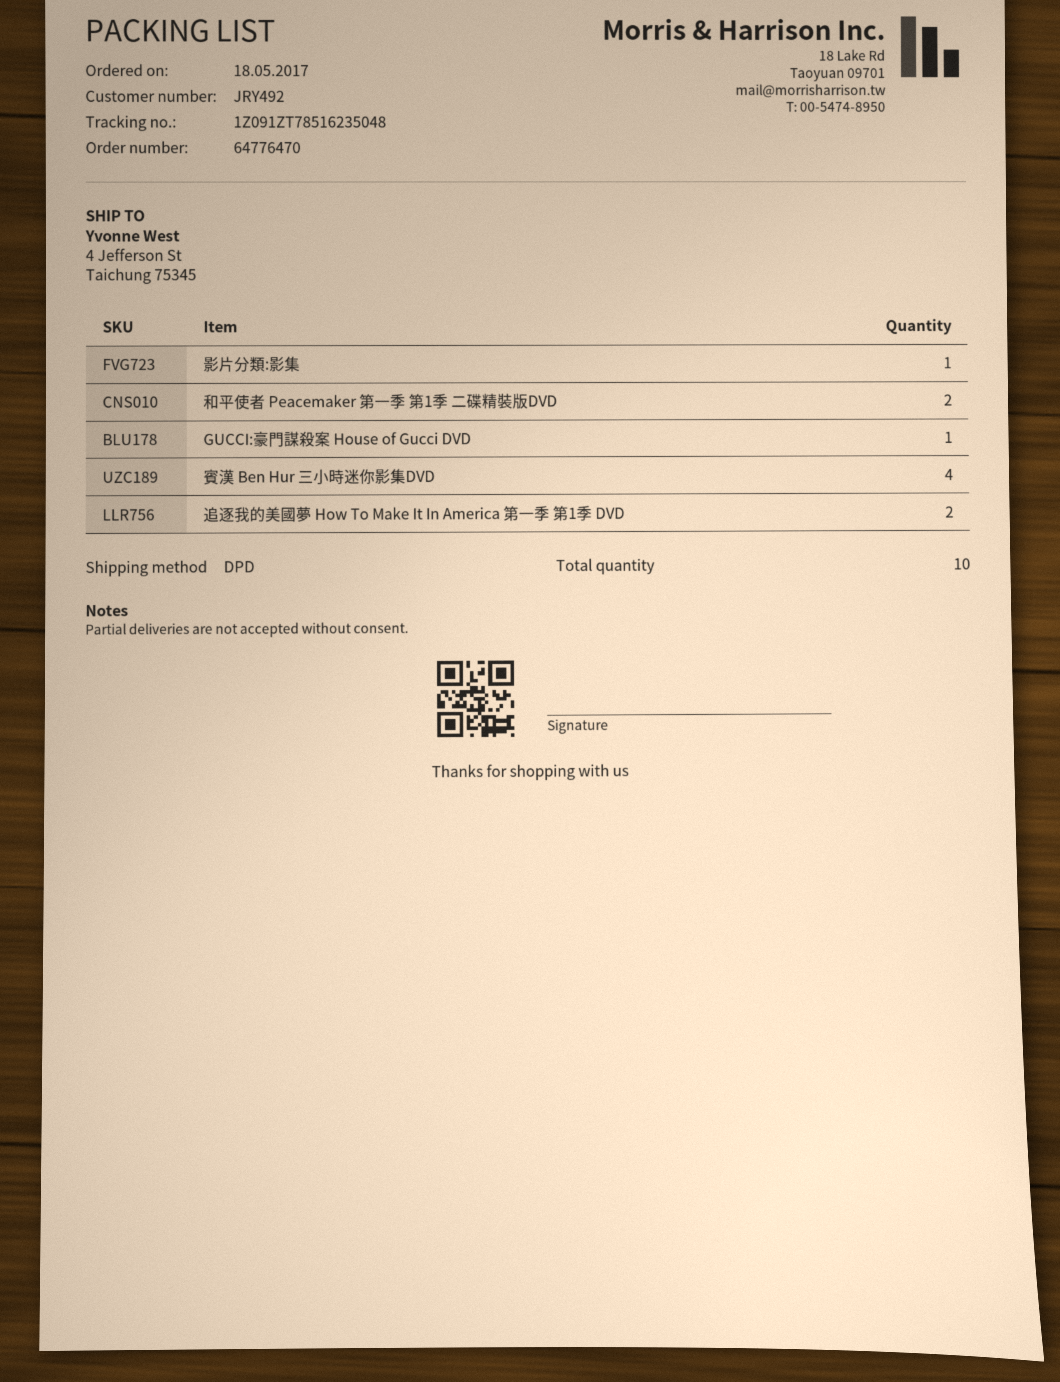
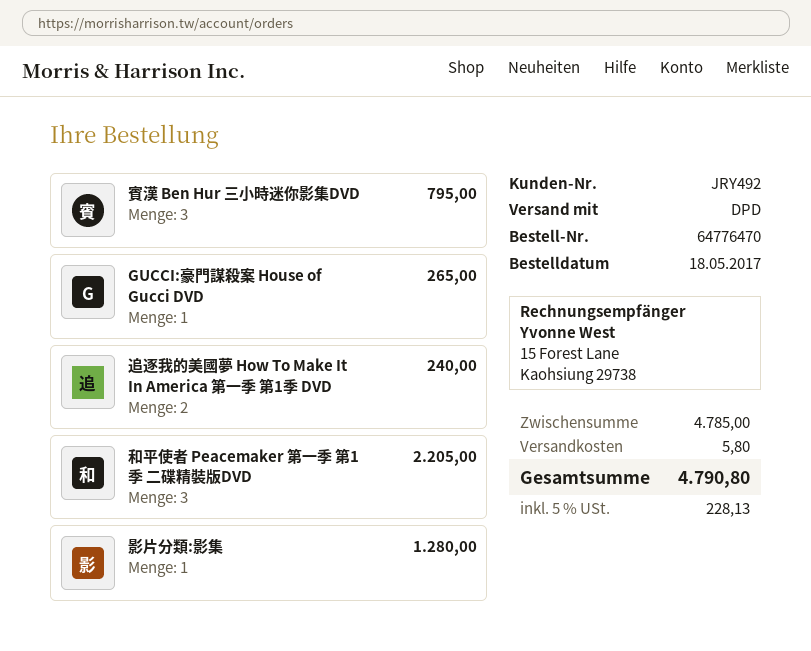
和平使者 Peacemaker 第一季 第1季 二碟精裝版DVD: 2 -> 3
賓漢 Ben Hur 三小時迷你影集DVD: 4 -> 3

